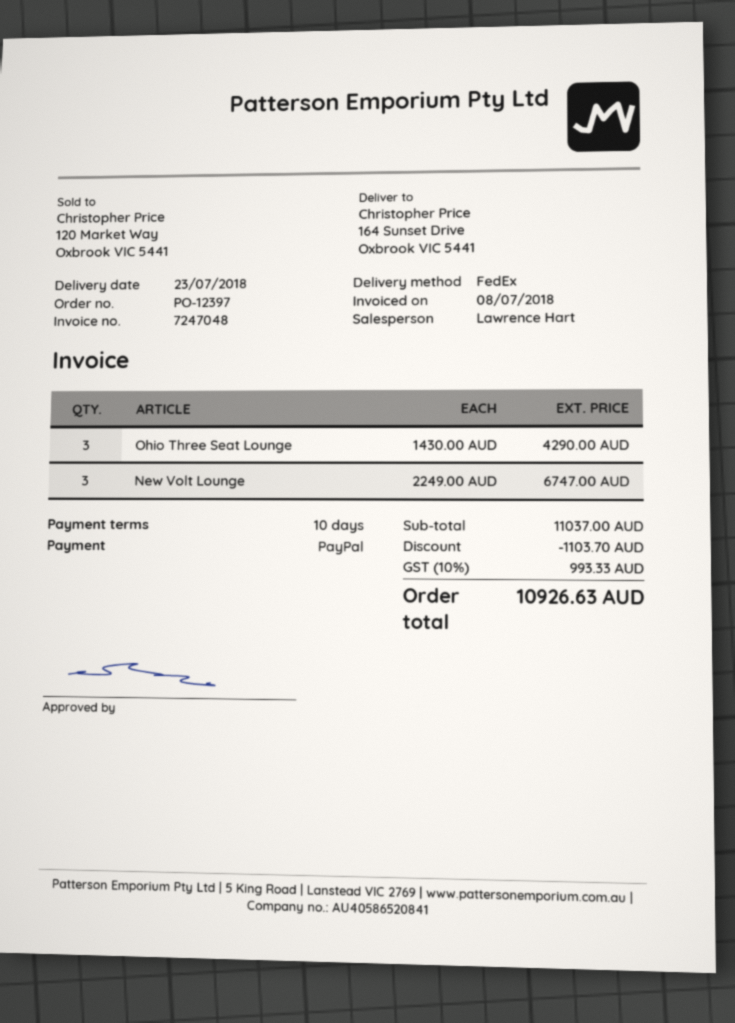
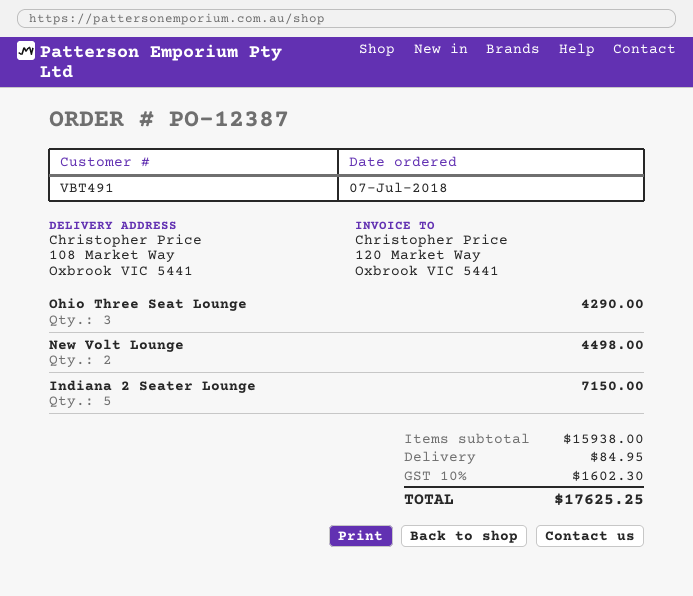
order number: PO-12397 -> PO-12387
ship to: 164 Sunset Drive, Oxbrook VIC 5441 -> 108 Market Way, Oxbrook VIC 5441
New Volt Lounge: 3 for 6747.00 -> 2 for 4498.00
Indiana 2 Seater Lounge: none -> 5 for 7150.00
subtotal: 11037.00 -> 15938.00
discount: 1103.70 -> none
shipping: none -> 84.95
tax: 10% = 993.33 -> 10% = 1602.30
total: 10926.63 -> 17625.25

